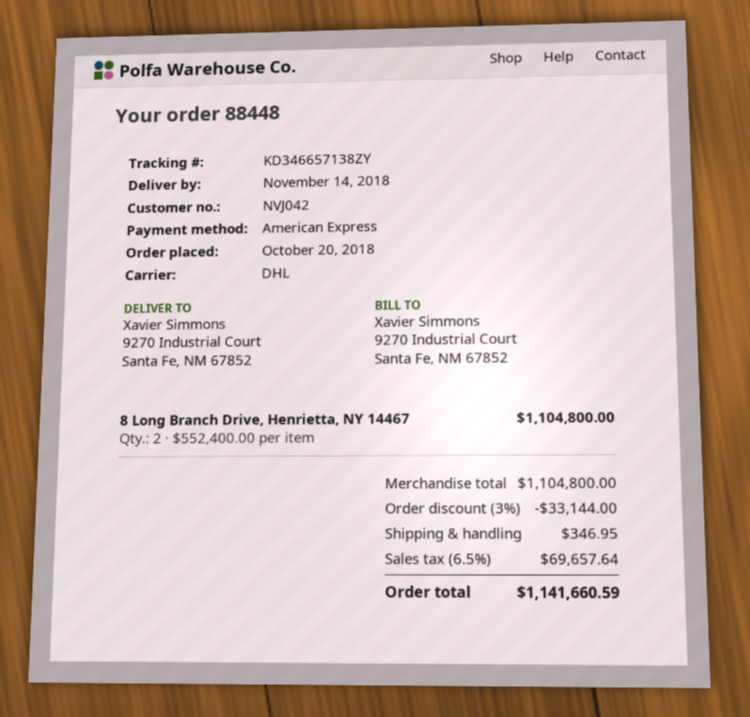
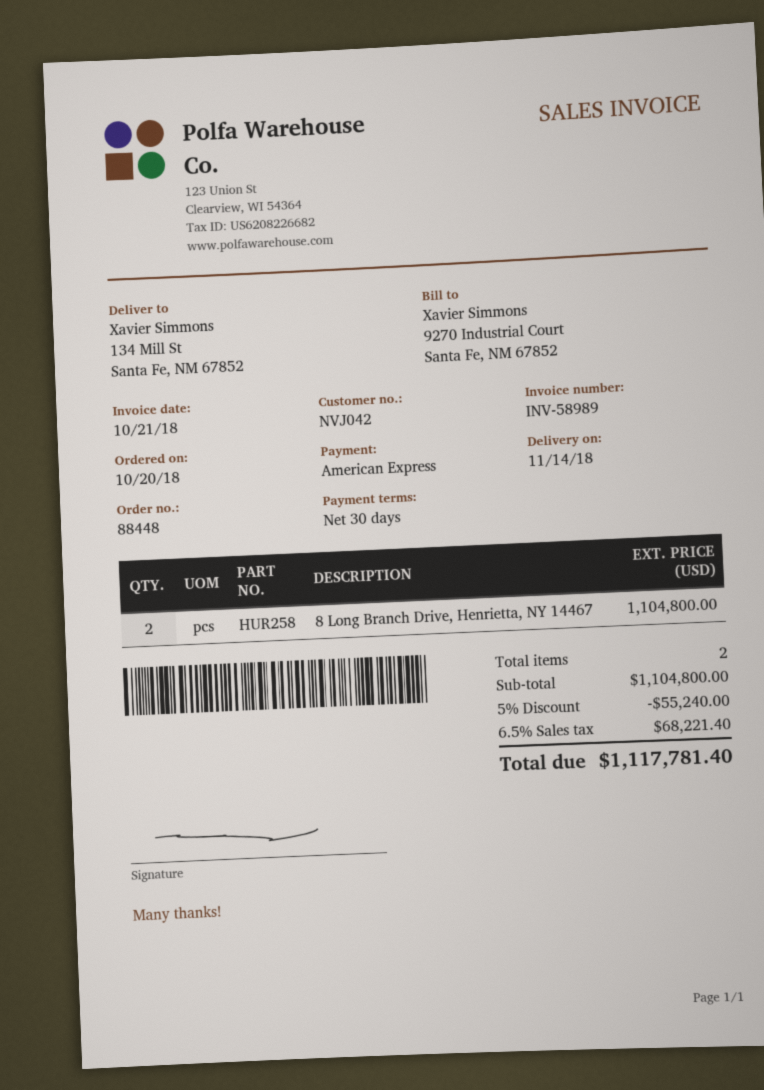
ship to: 9270 Industrial Court, Santa Fe, NM 67852 -> 134 Mill St, Santa Fe, NM 67852
discount: 3% = 33144.00 -> 5% = 55240.00
shipping: 346.95 -> none
tax: 6.5% = 69657.64 -> 6.5% = 68221.40
total: 1141660.59 -> 1117781.40

